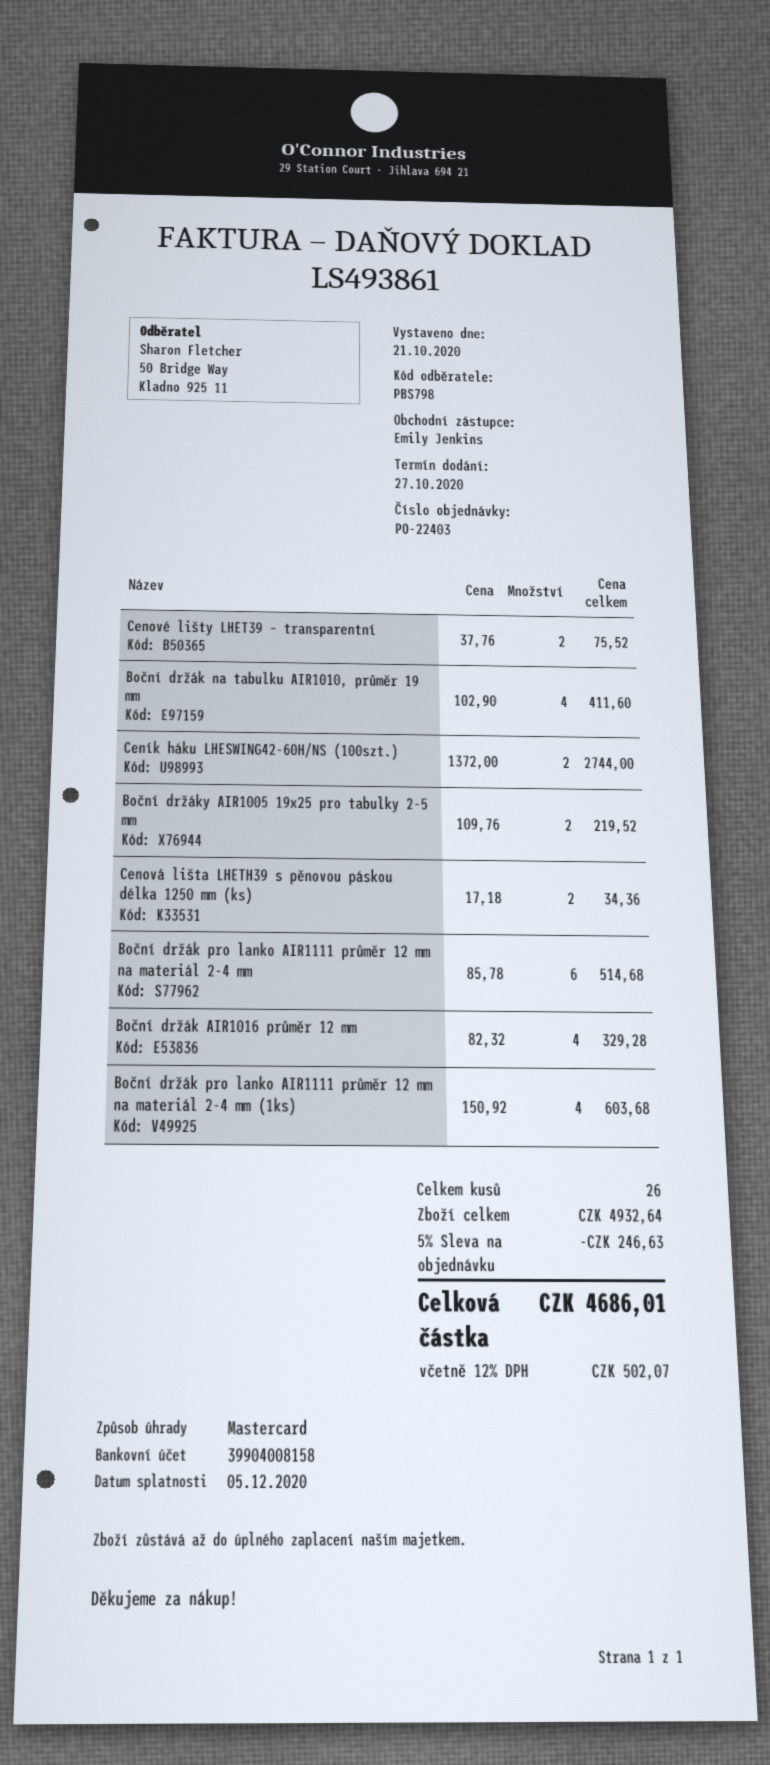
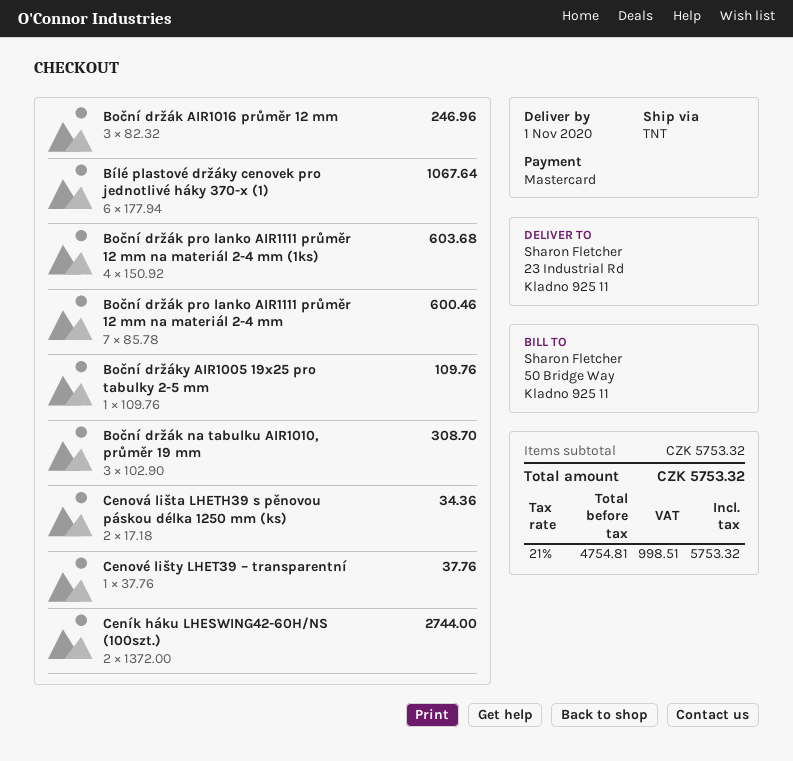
delivery date: 2020-10-27 -> 2020-11-01
Cenové lišty LHET39 – transparentní: 2 x 37.76 = 75.52 -> 1 x 37.76 = 37.76
Boční držák na tabulku AIR1010, průměr 19 mm: 4 x 102.90 = 411.60 -> 3 x 102.90 = 308.70
Boční držáky AIR1005 19x25 pro tabulky 2-5 mm: 2 x 109.76 = 219.52 -> 1 x 109.76 = 109.76
Boční držák pro lanko AIR1111 průměr 12 mm na materiál 2-4 mm: 6 x 85.78 = 514.68 -> 7 x 85.78 = 600.46
Boční držák AIR1016 průměr 12 mm: 4 x 82.32 = 329.28 -> 3 x 82.32 = 246.96
Bílé plastové držáky cenovek pro jednotlivé háky 370-x (1): none -> 6 x 177.94 = 1067.64
subtotal: 4932.64 -> 5753.32
discount: 5% = 246.63 -> none
tax: 12% = 502.07 -> 21% = 998.51
total: 4686.01 -> 5753.32

